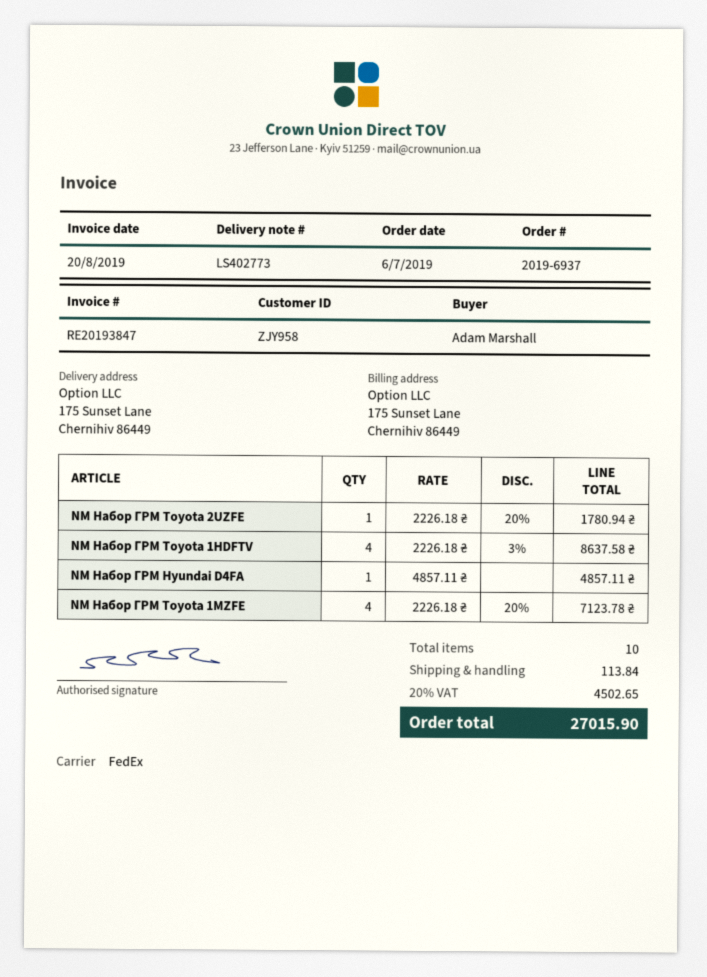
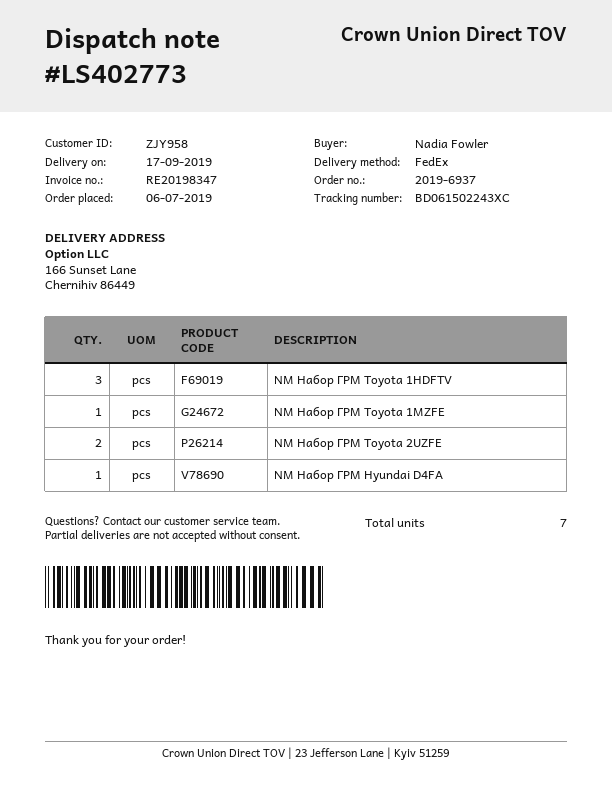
invoice number: RE20193847 -> RE20198347
ordered by: Adam Marshall -> Nadia Fowler
ship to: 175 Sunset Lane, Chernihiv 86449 -> 166 Sunset Lane, Chernihiv 86449
NM Набор ГРМ Toyota 2UZFE: 1 -> 2
NM Набор ГРМ Toyota 1HDFTV: 4 -> 3
NM Набор ГРМ Toyota 1MZFE: 4 -> 1
total quantity: 10 -> 7

